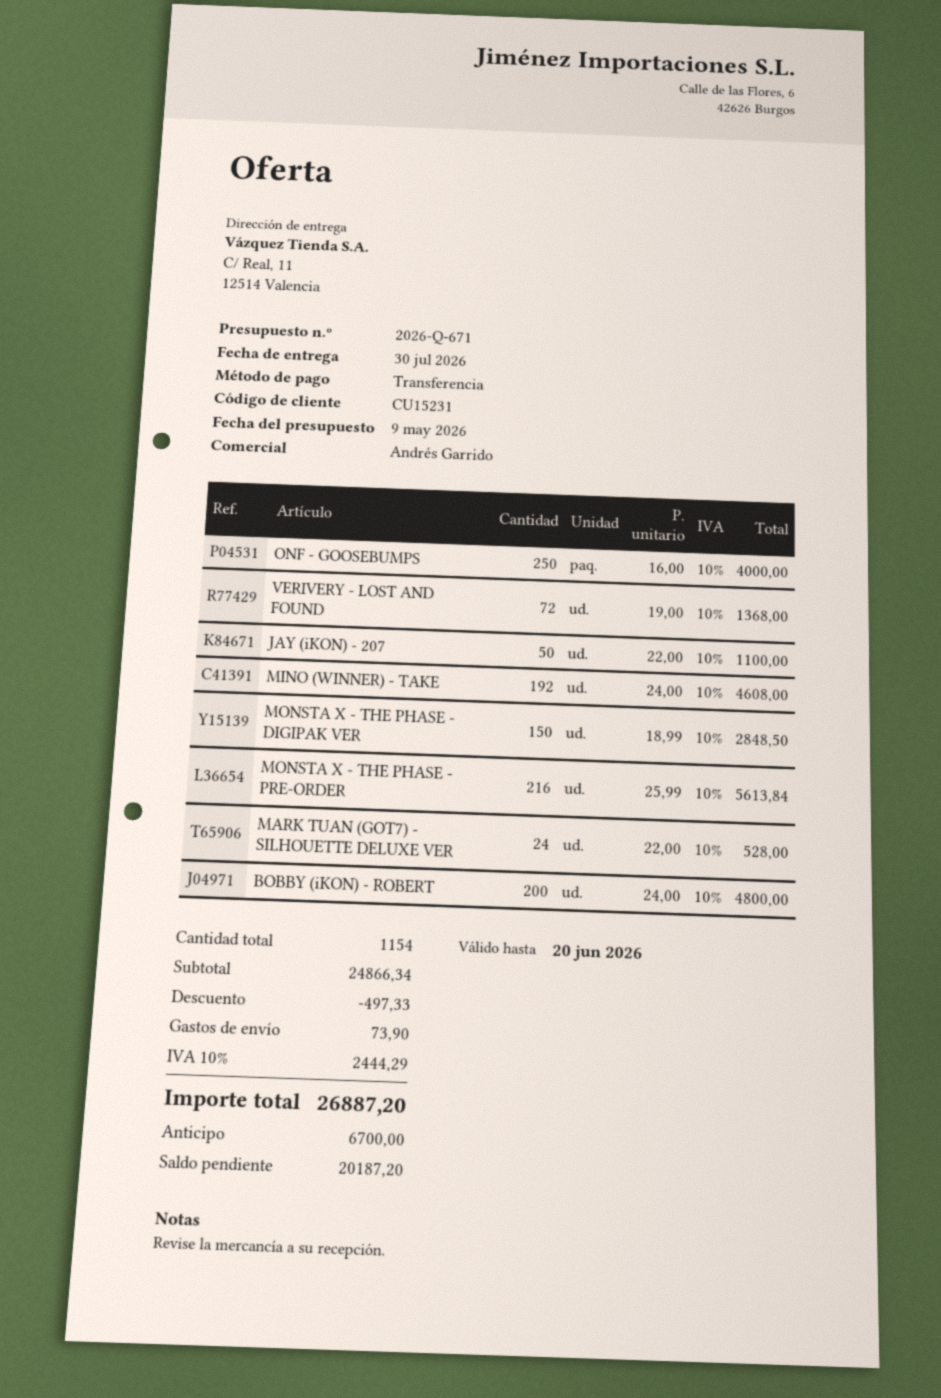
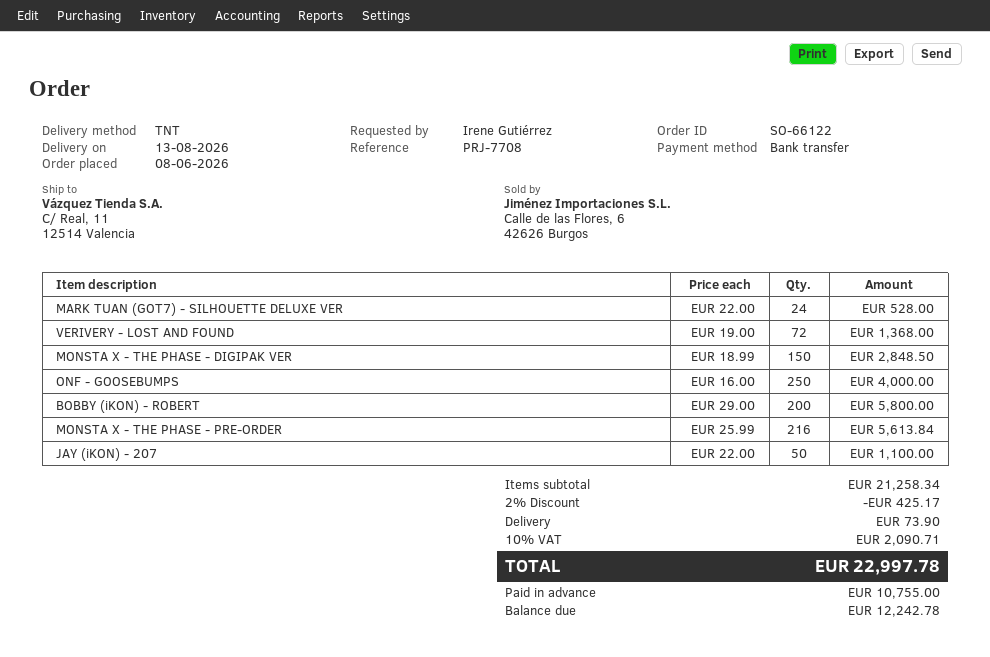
delivery date: 2026-07-30 -> 2026-08-13
MINO (WINNER) - TAKE: 192 x 24.00 = 4608.00 -> none
BOBBY (iKON) - ROBERT: 200 x 24.00 = 4800.00 -> 200 x 29.00 = 5800.00
subtotal: 24866.34 -> 21258.34
discount: 497.33 -> 425.17
tax: 10% = 2444.29 -> 10% = 2090.71
total: 26887.20 -> 22997.78
deposit: 6700.00 -> 10755.00
balance: 20187.20 -> 12242.78

